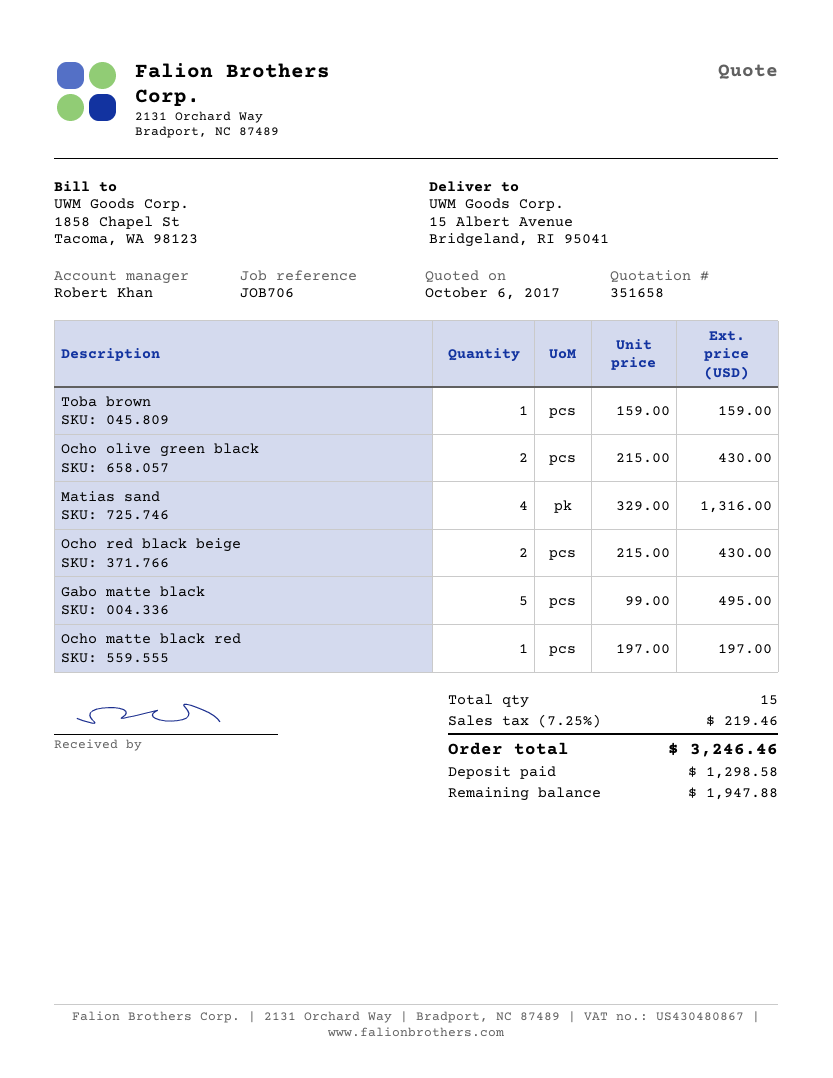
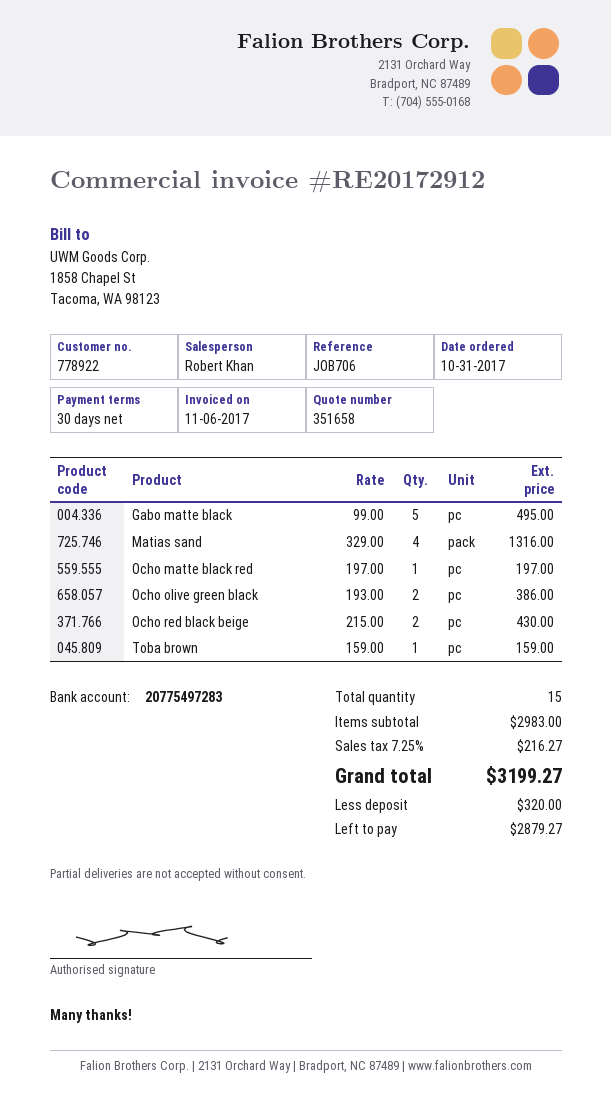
Ocho olive green black: 2 x 215.00 = 430.00 -> 2 x 193.00 = 386.00
tax: 7.25% = 219.46 -> 7.25% = 216.27
total: 3246.46 -> 3199.27
deposit: 1298.58 -> 320.00
balance: 1947.88 -> 2879.27

